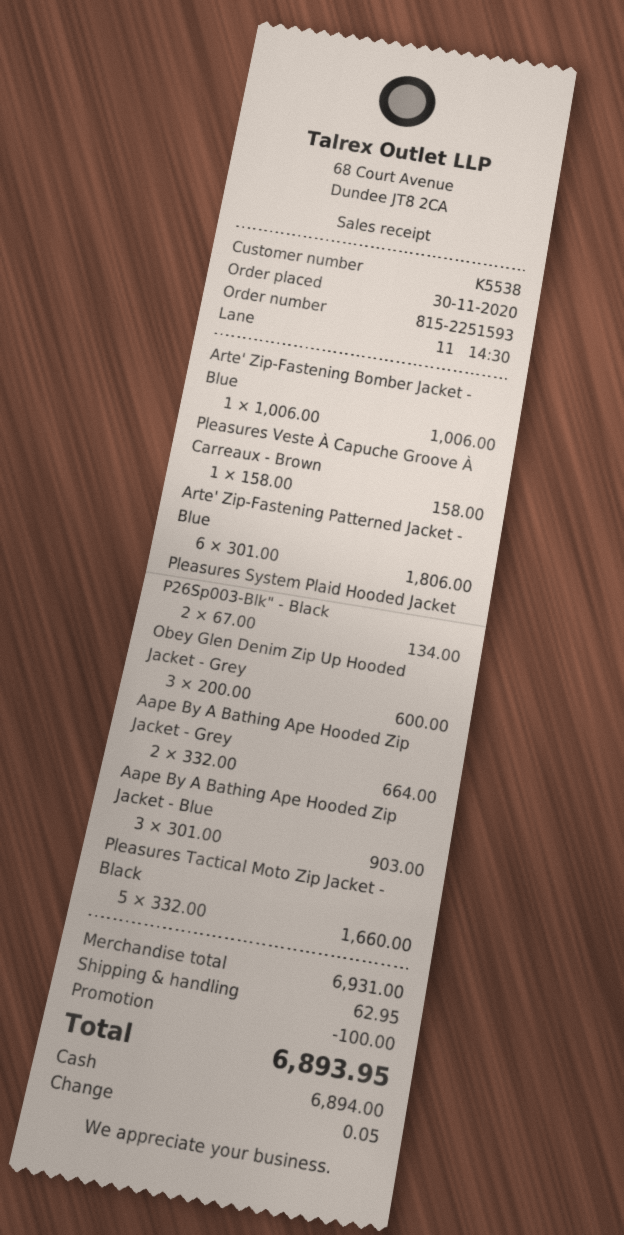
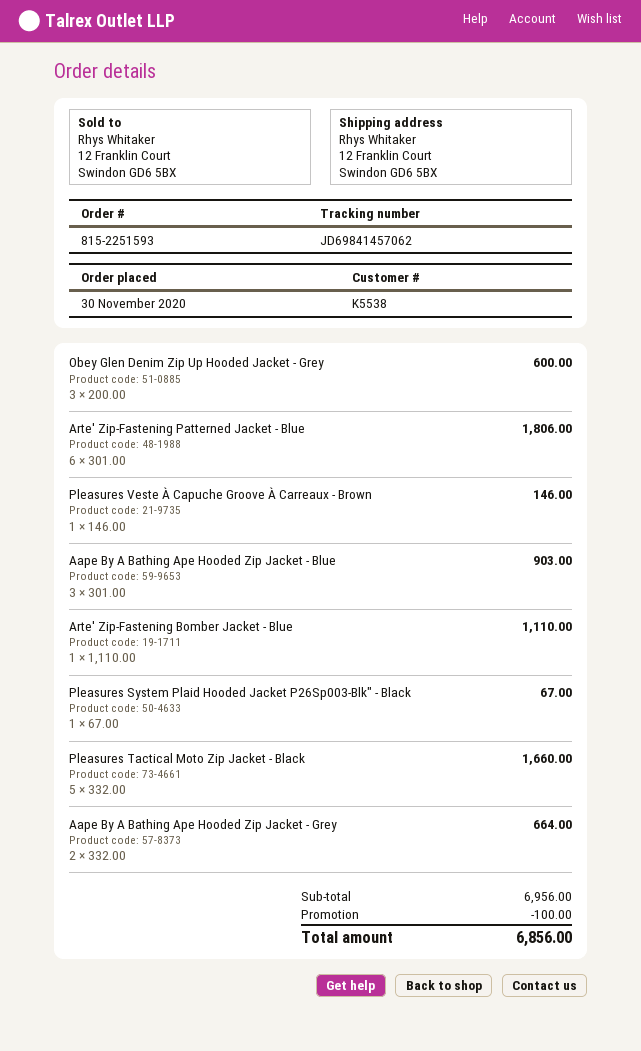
Arte' Zip-Fastening Bomber Jacket - Blue: 1 x 1006.00 = 1006.00 -> 1 x 1110.00 = 1110.00
Pleasures Veste À Capuche Groove À Carreaux - Brown: 1 x 158.00 = 158.00 -> 1 x 146.00 = 146.00
Pleasures System Plaid Hooded Jacket P26Sp003-Blk" - Black: 2 x 67.00 = 134.00 -> 1 x 67.00 = 67.00
subtotal: 6931.00 -> 6956.00
shipping: 62.95 -> none
total: 6893.95 -> 6856.00

